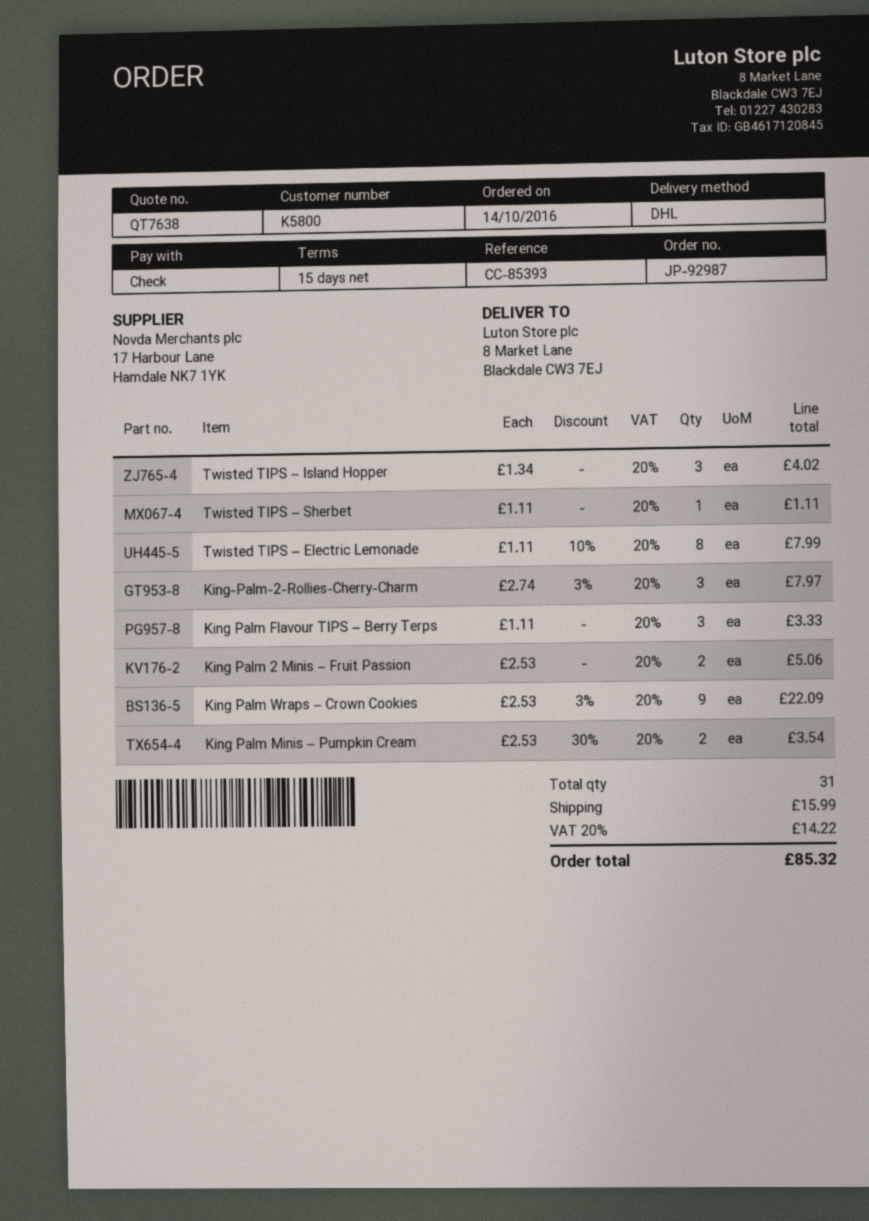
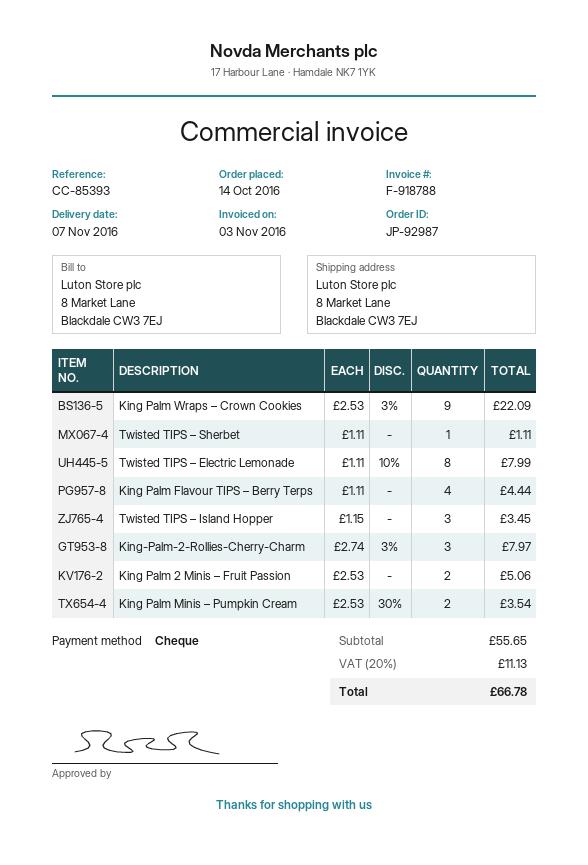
Twisted TIPS – Island Hopper: 3 x 1.34 = 4.02 -> 3 x 1.15 = 3.45
King Palm Flavour TIPS – Berry Terps: 3 x 1.11 = 3.33 -> 4 x 1.11 = 4.44
shipping: 15.99 -> none
tax: 20% = 14.22 -> 20% = 11.13
total: 85.32 -> 66.78

